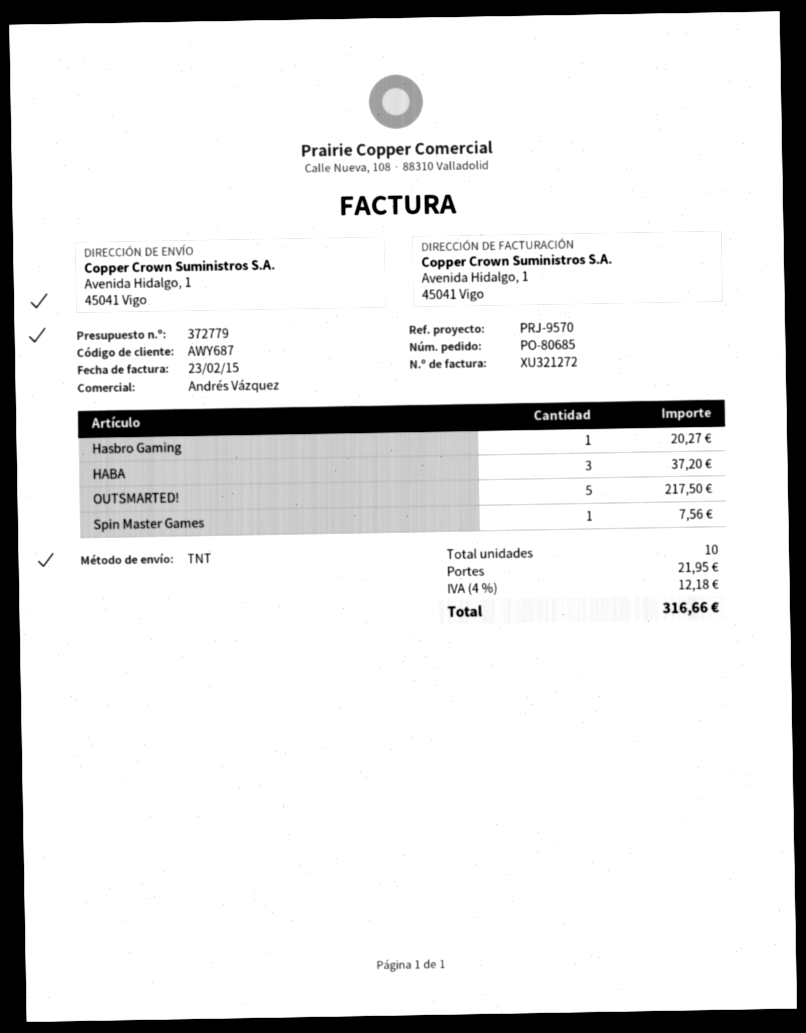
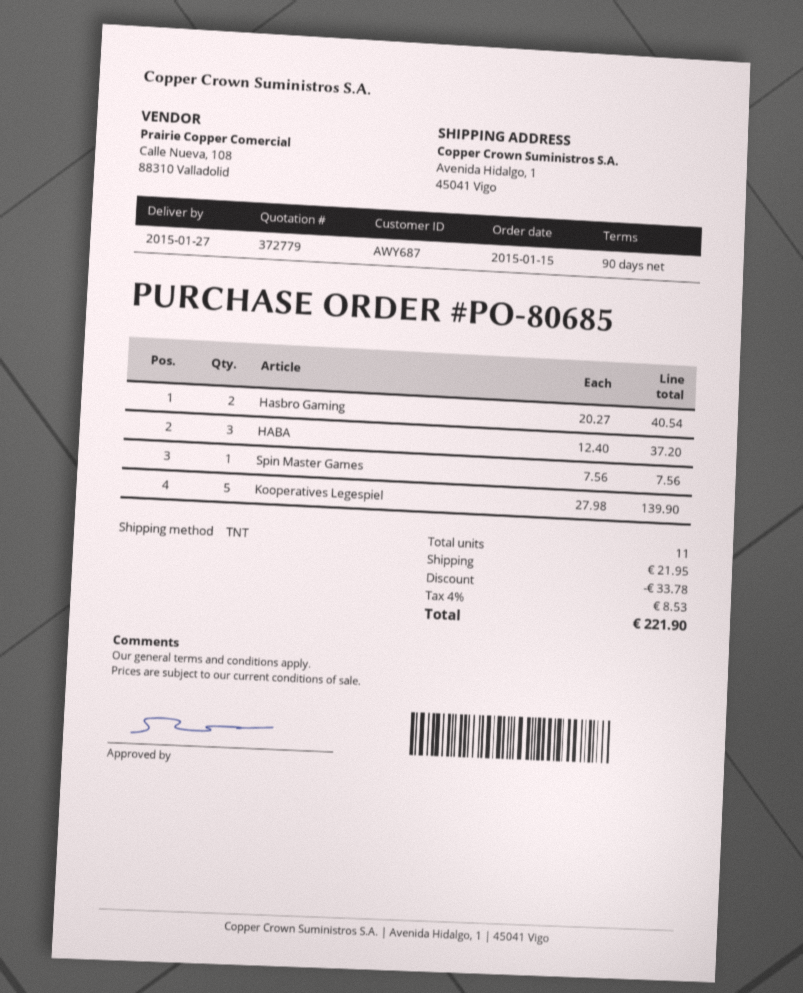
Hasbro Gaming: 1 for 20.27 -> 2 for 40.54
OUTSMARTED!: 5 for 217.50 -> none
Kooperatives Legespiel: none -> 5 for 139.90
total quantity: 10 -> 11
discount: none -> 33.78
tax: 4% = 12.18 -> 4% = 8.53
total: 316.66 -> 221.90

